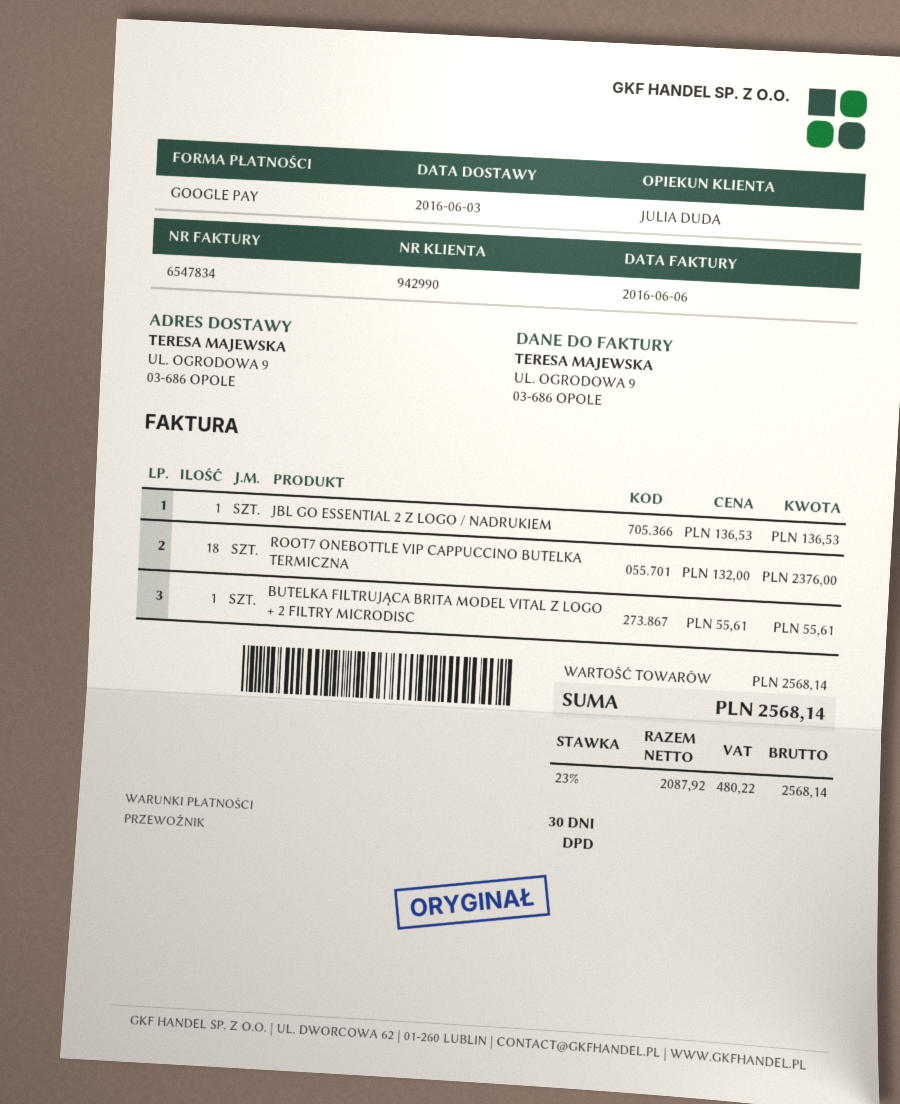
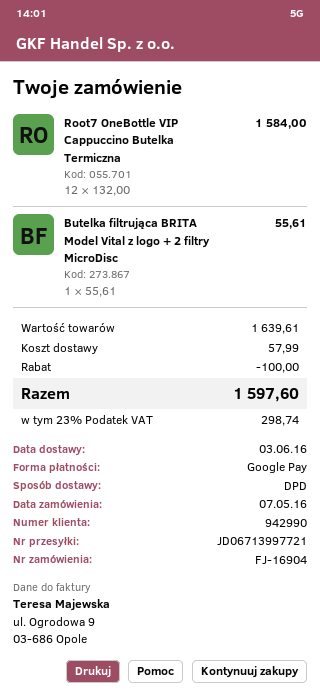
JBL GO ESSENTIAL 2 Z LOGO / NADRUKIEM: 1 x 136.53 = 136.53 -> none
ROOT7 ONEBOTTLE VIP CAPPUCCINO BUTELKA TERMICZNA: 18 x 132.00 = 2376.00 -> 12 x 132.00 = 1584.00
subtotal: 2568.14 -> 1639.61
discount: none -> 100.00
shipping: none -> 57.99
tax: 23% = 480.22 -> 23% = 298.74
total: 2568.14 -> 1597.60

